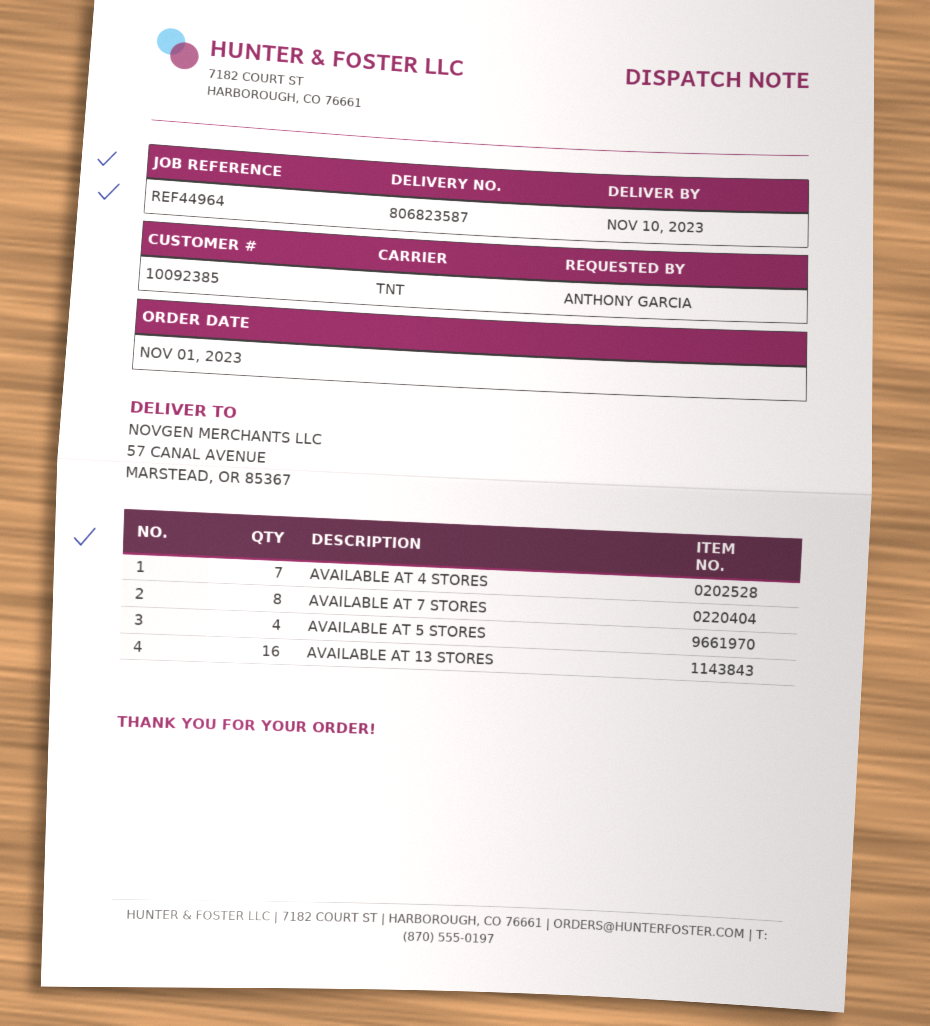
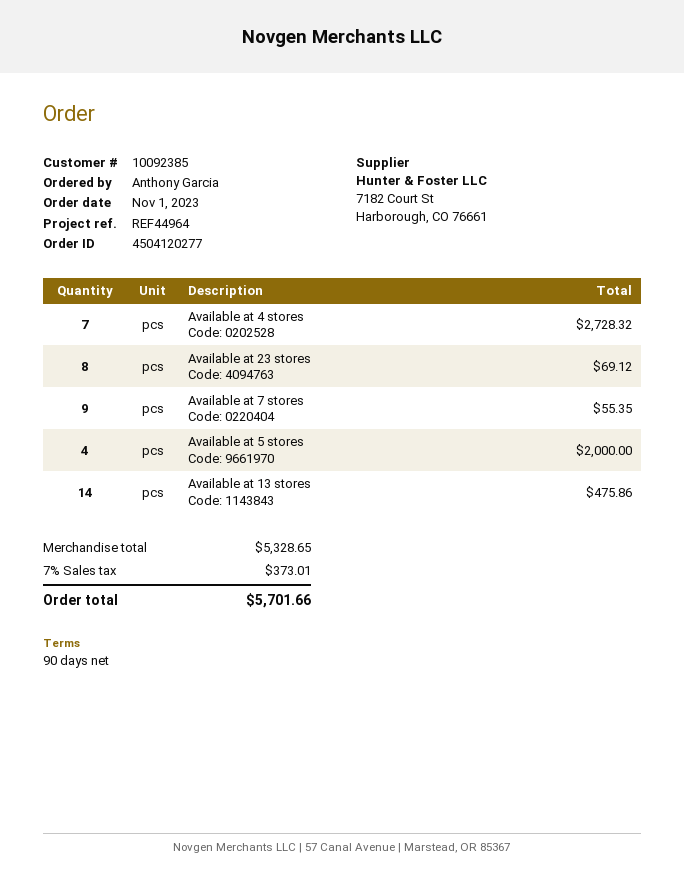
AVAILABLE AT 7 STORES: 8 -> 9
AVAILABLE AT 13 STORES: 16 -> 14
Available at 23 stores: none -> 8

